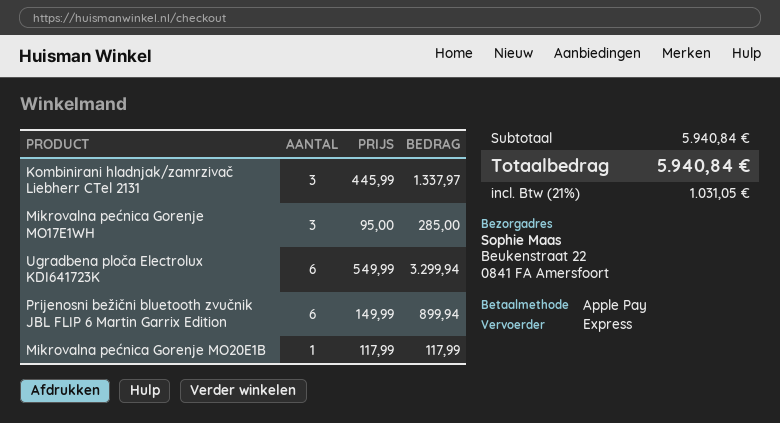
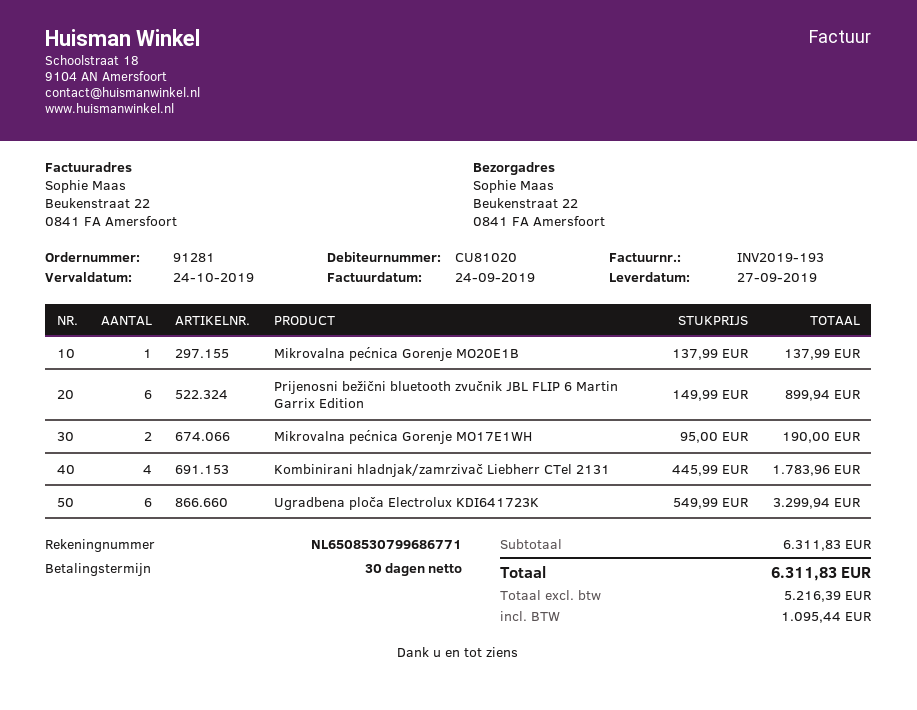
Kombinirani hladnjak/zamrzivač Liebherr CTel 2131: 3 x 445.99 = 1337.97 -> 4 x 445.99 = 1783.96
Mikrovalna pećnica Gorenje MO17E1WH: 3 x 95.00 = 285.00 -> 2 x 95.00 = 190.00
Mikrovalna pećnica Gorenje MO20E1B: 1 x 117.99 = 117.99 -> 1 x 137.99 = 137.99
subtotal: 5940.84 -> 6311.83
tax: 1031.05 -> 1095.44
total: 5940.84 -> 6311.83

